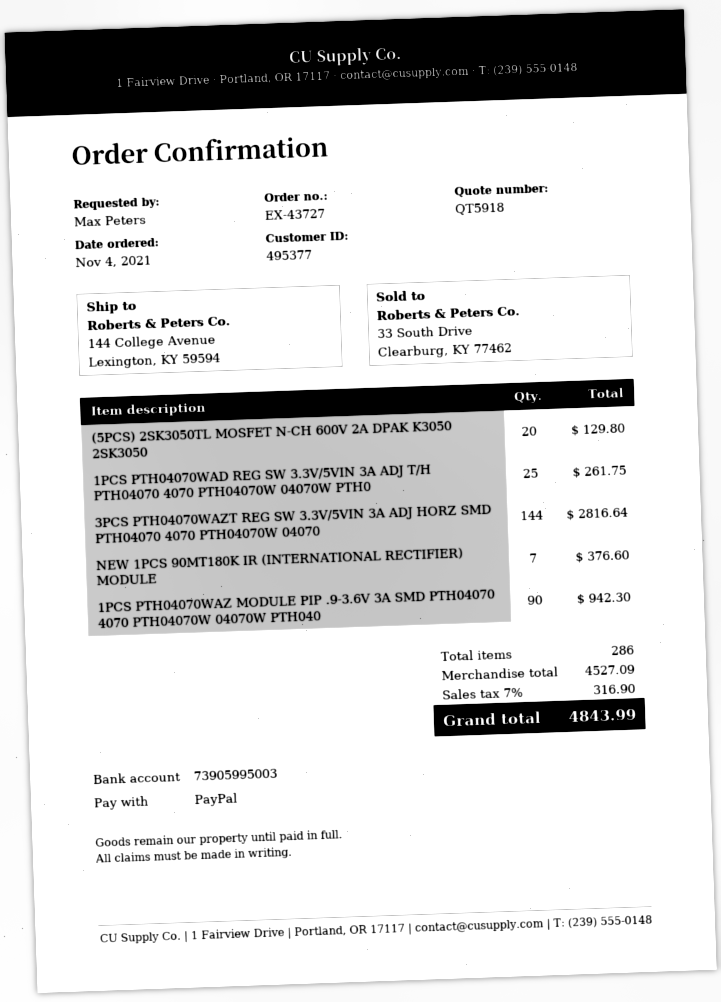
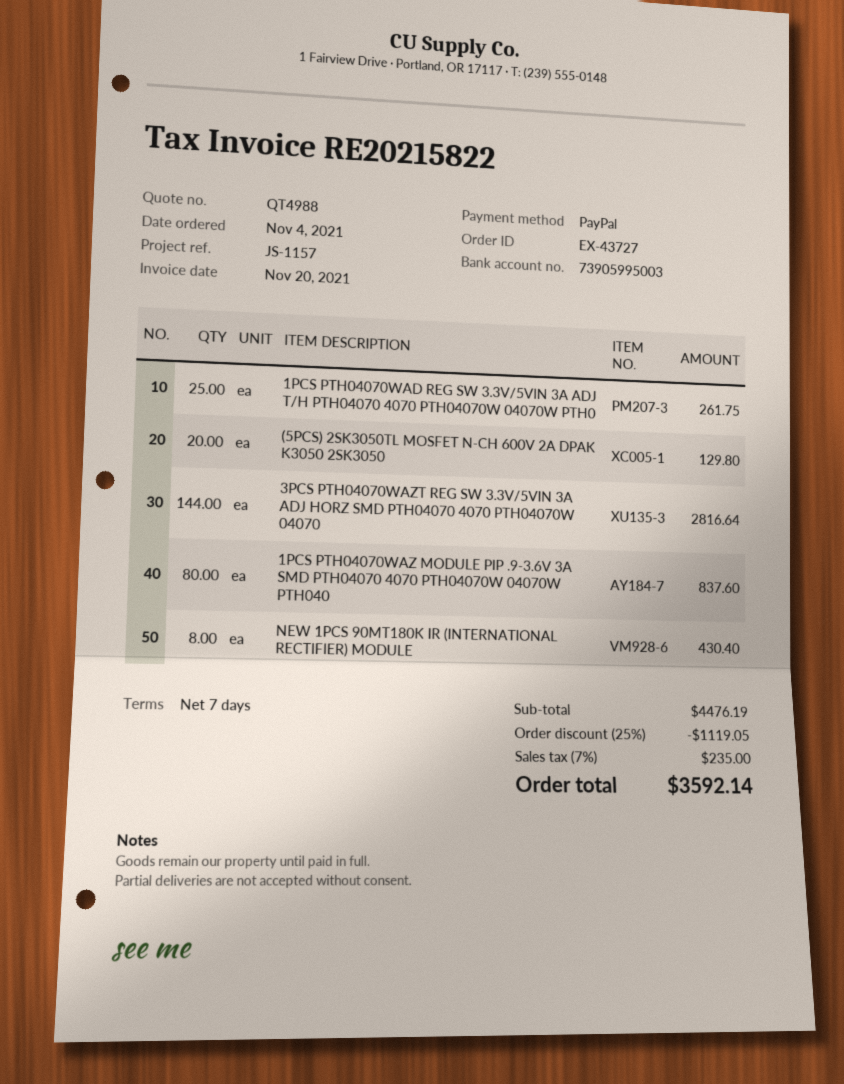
quote number: QT5918 -> QT4988
NEW 1PCS 90MT180K IR (INTERNATIONAL RECTIFIER) MODULE: 7 for 376.60 -> 8 for 430.40
1PCS PTH04070WAZ MODULE PIP .9-3.6V 3A SMD PTH04070 4070 PTH04070W 04070W PTH040: 90 for 942.30 -> 80 for 837.60
subtotal: 4527.09 -> 4476.19
discount: none -> 25% = 1119.05
tax: 7% = 316.90 -> 7% = 235.00
total: 4843.99 -> 3592.14

